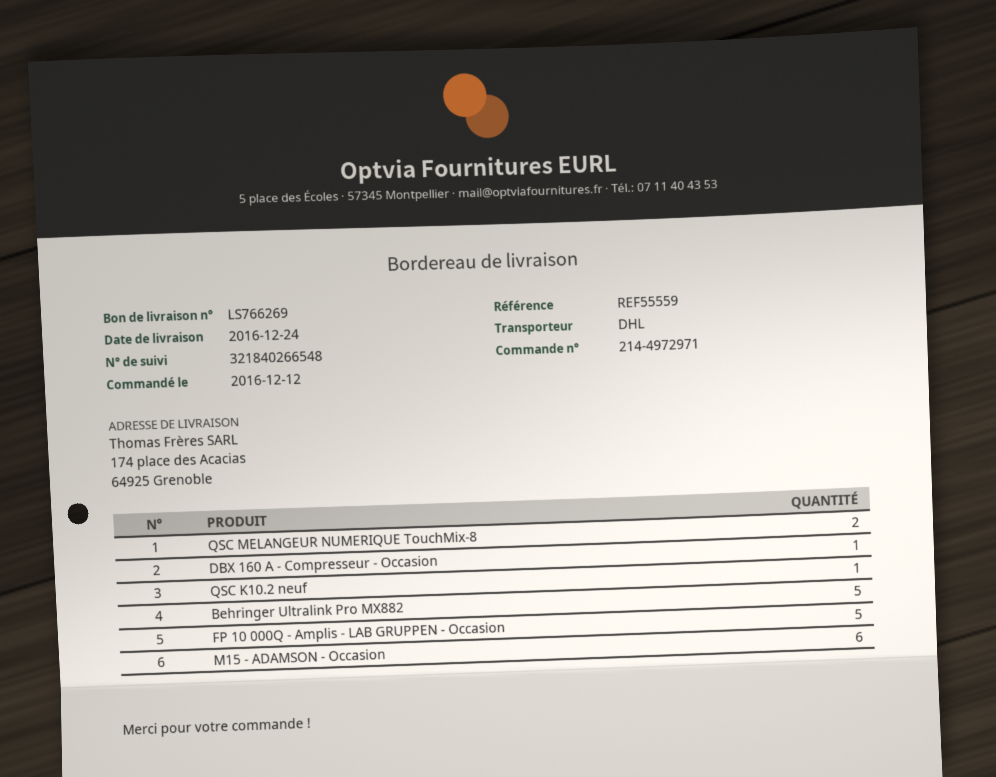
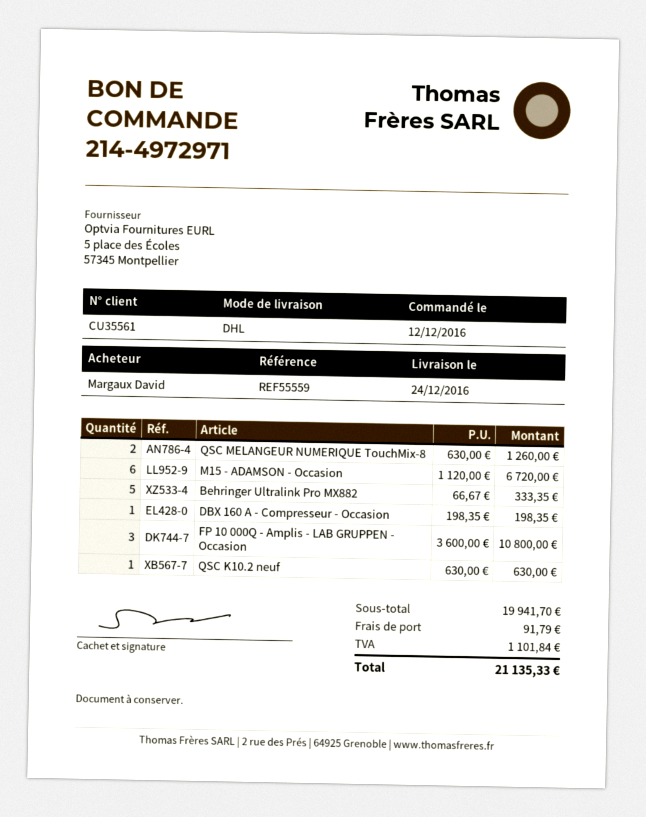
FP 10 000Q - Amplis - LAB GRUPPEN - Occasion: 5 -> 3

